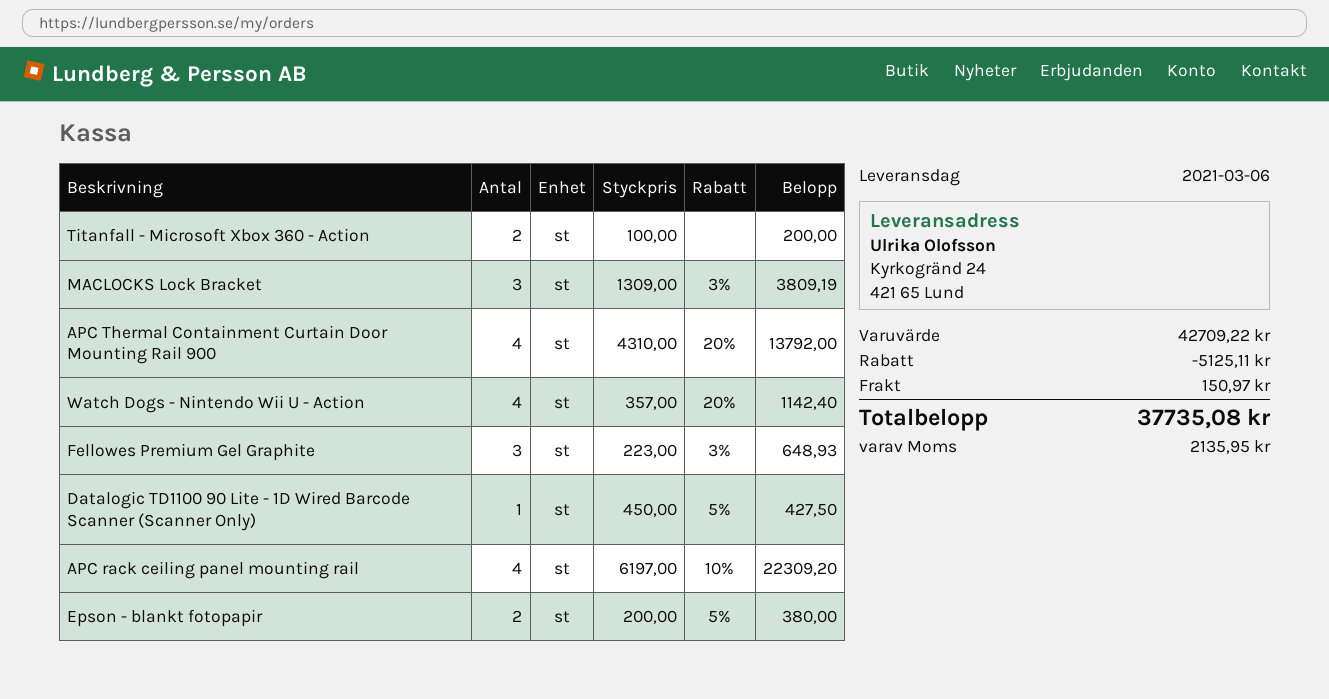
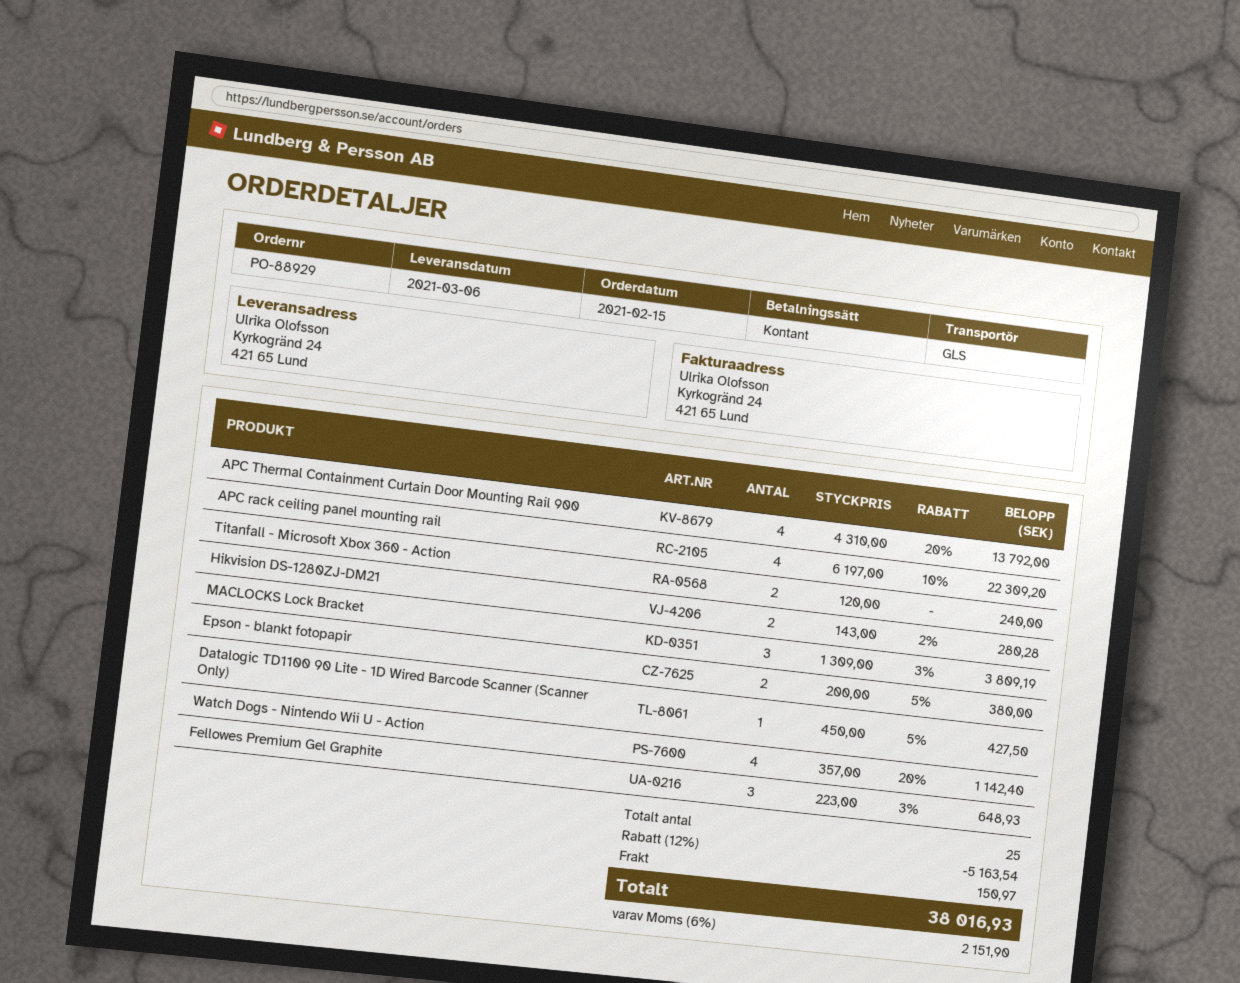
Titanfall - Microsoft Xbox 360 - Action: 2 x 100.00 = 200.00 -> 2 x 120.00 = 240.00
Hikvision DS-1280ZJ-DM21: none -> 2 x 143.00 - 2% = 280.28
discount: 5125.11 -> 5163.54
tax: 2135.95 -> 2151.90
total: 37735.08 -> 38016.93

